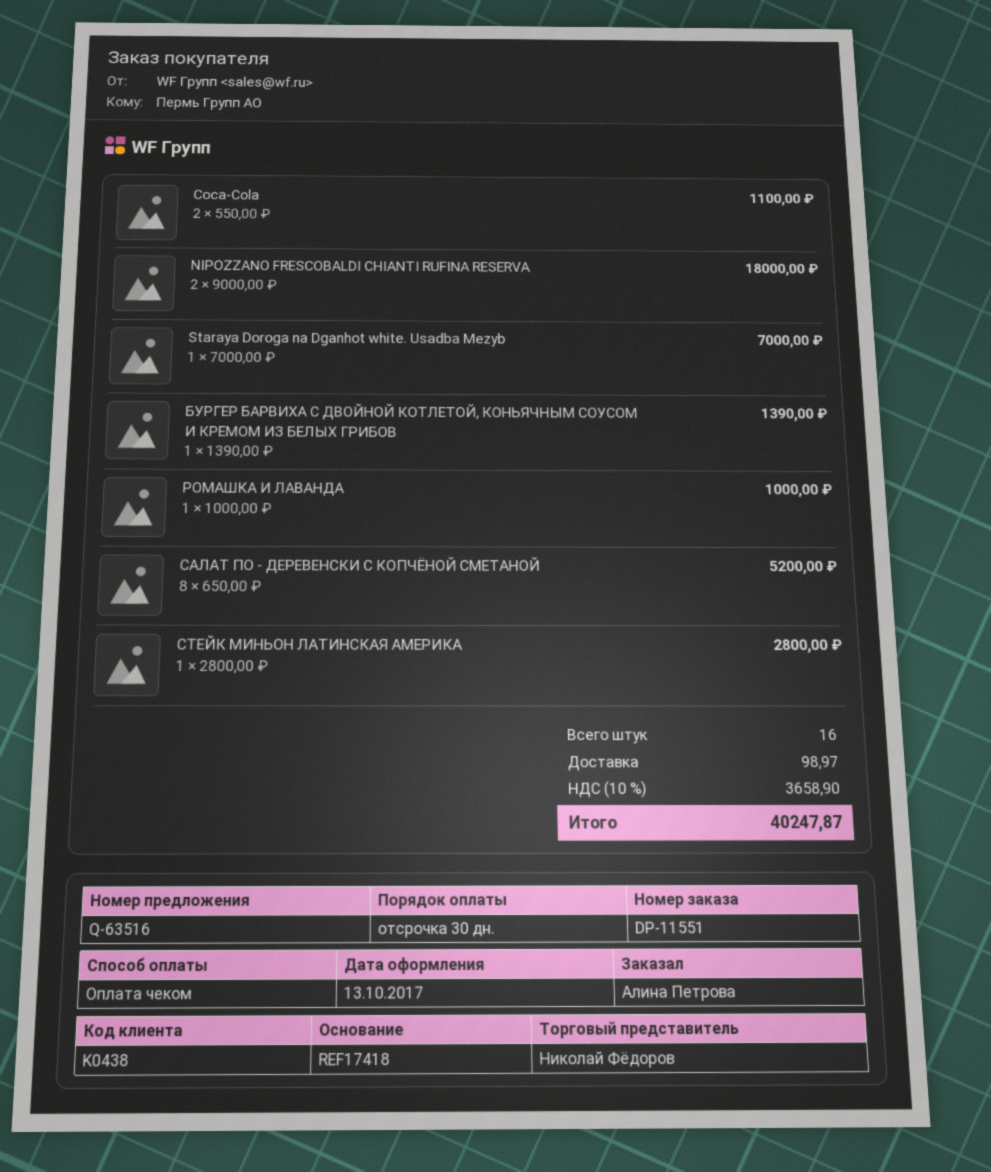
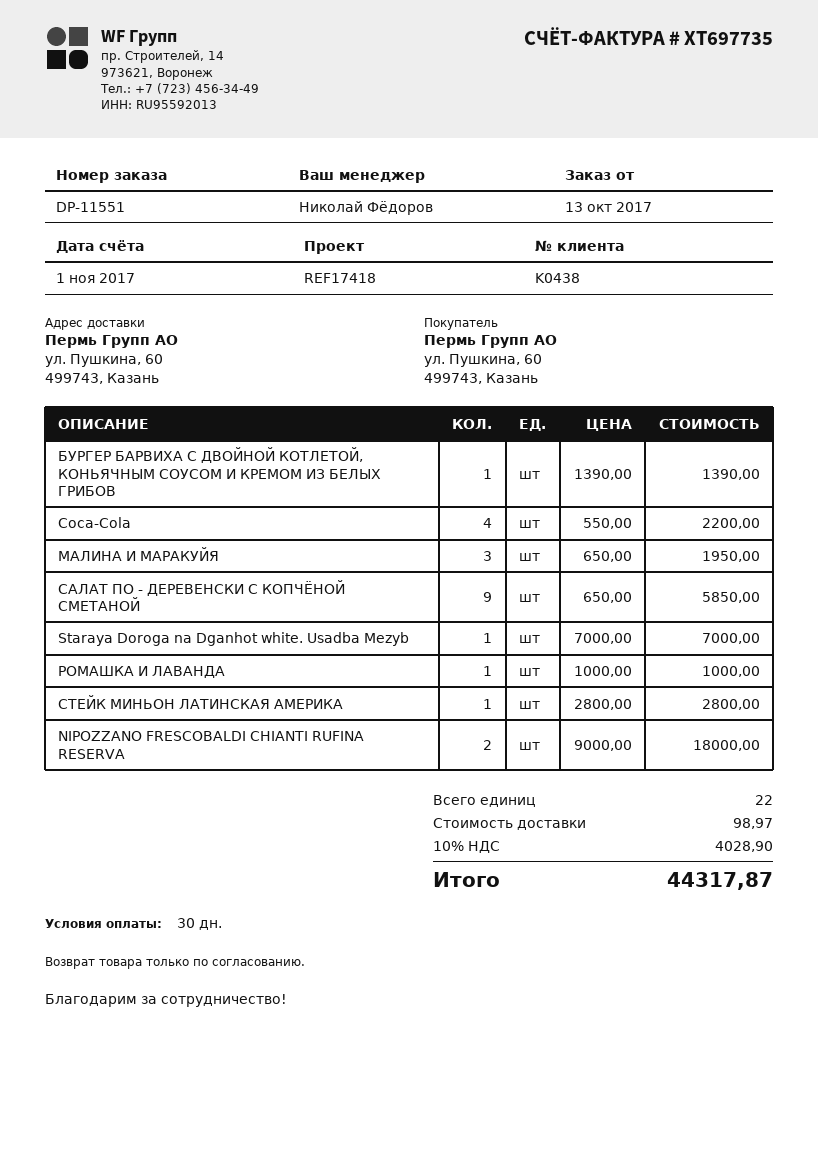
Coca-Cola: 2 x 550.00 = 1100.00 -> 4 x 550.00 = 2200.00
САЛАТ ПО - ДЕРЕВЕНСКИ С КОПЧЁНОЙ СМЕТАНОЙ: 8 x 650.00 = 5200.00 -> 9 x 650.00 = 5850.00
МАЛИНА И МАРАКУЙЯ: none -> 3 x 650.00 = 1950.00
total quantity: 16 -> 22
tax: 10% = 3658.90 -> 10% = 4028.90
total: 40247.87 -> 44317.87

